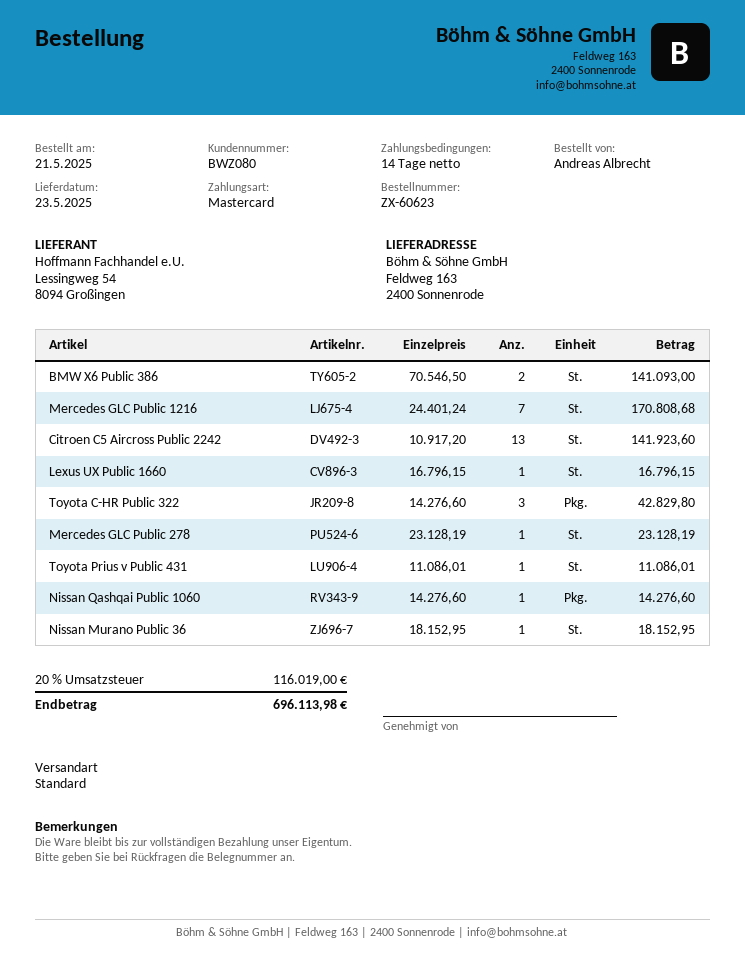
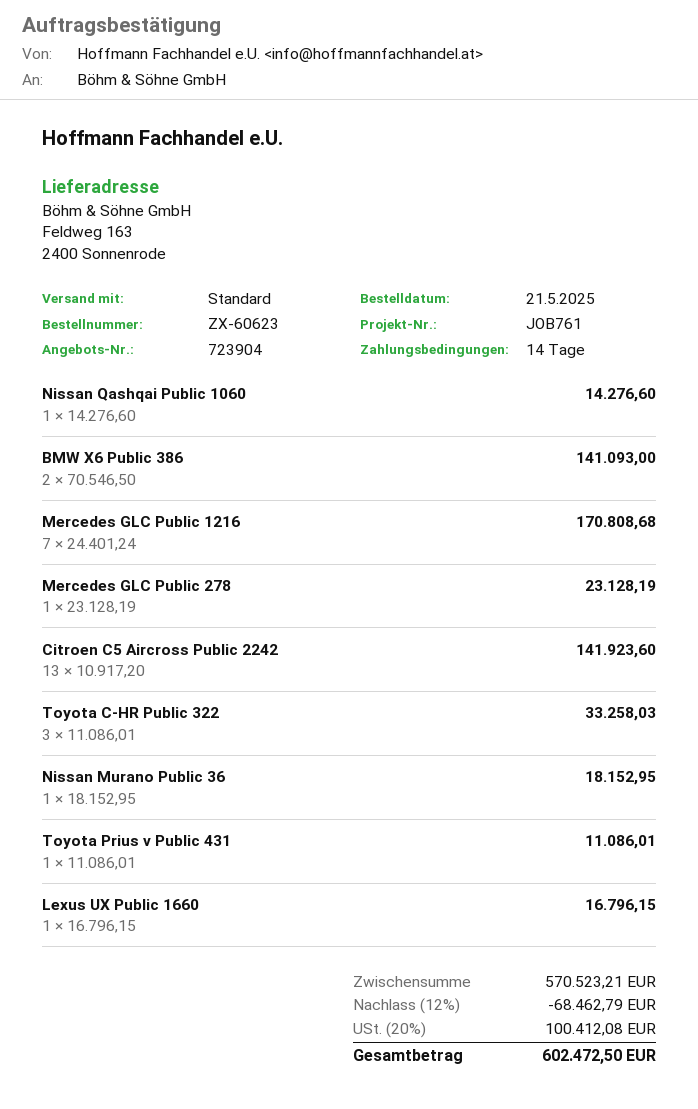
Toyota C-HR Public 322: 3 x 14276.60 = 42829.80 -> 3 x 11086.01 = 33258.03
discount: none -> 12% = 68462.79
tax: 20% = 116019.00 -> 20% = 100412.08
total: 696113.98 -> 602472.50

